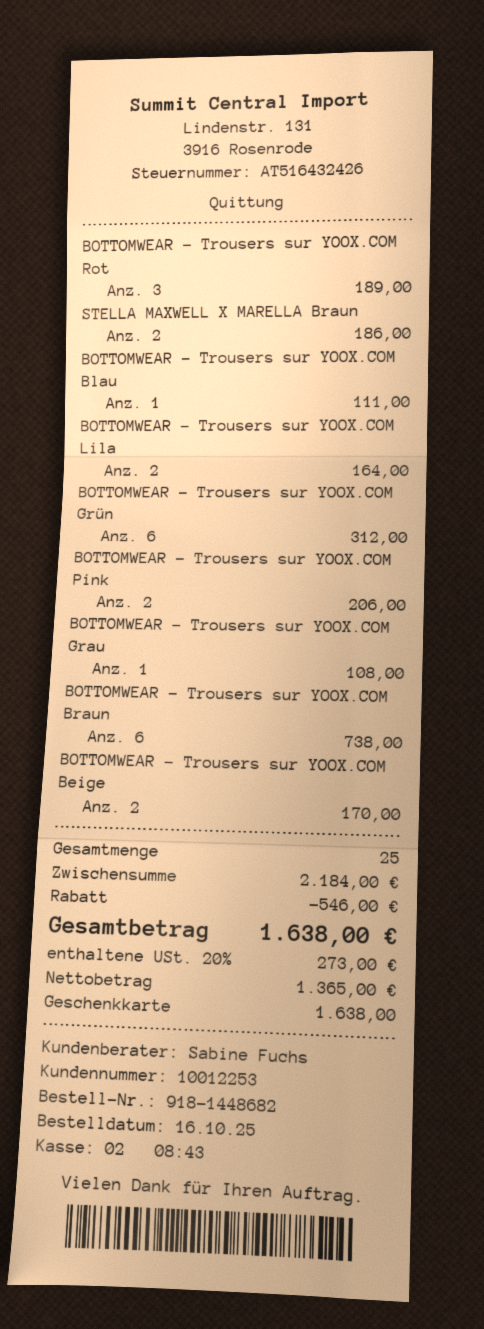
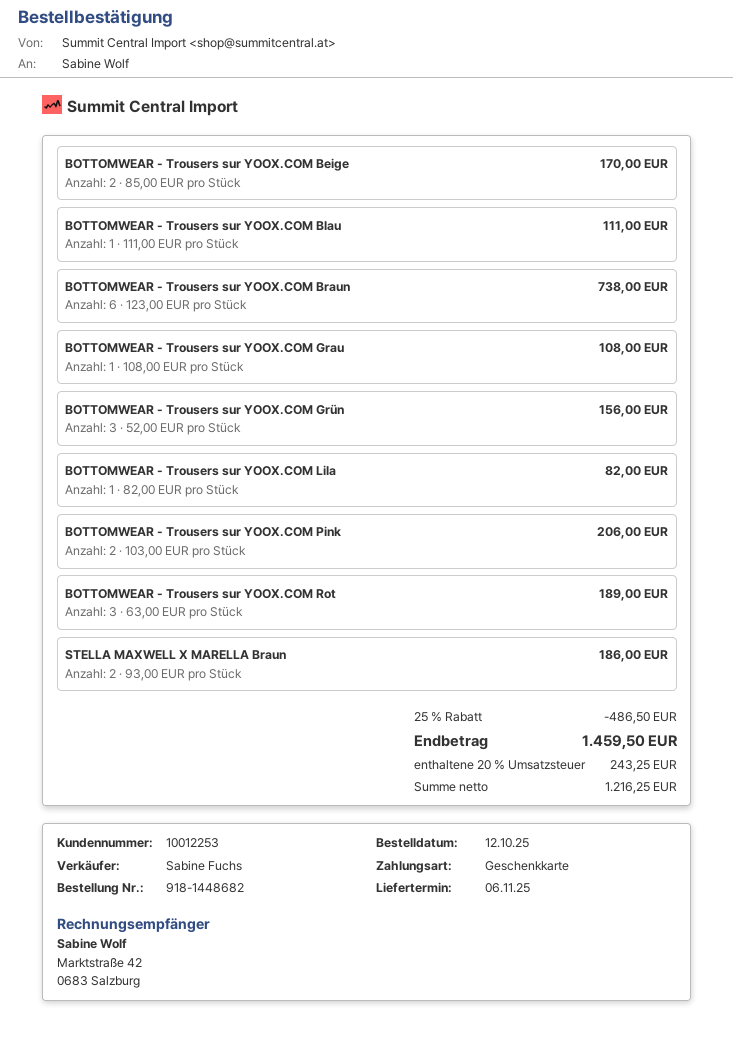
order date: 2025-10-16 -> 2025-10-12
BOTTOMWEAR - Trousers sur YOOX.COM Lila: 2 for 164.00 -> 1 for 82.00
BOTTOMWEAR - Trousers sur YOOX.COM Grün: 6 for 312.00 -> 3 for 156.00
discount: 546.00 -> 486.50
net: 1365.00 -> 1216.25
tax: 20% = 273.00 -> 20% = 243.25
total: 1638.00 -> 1459.50

